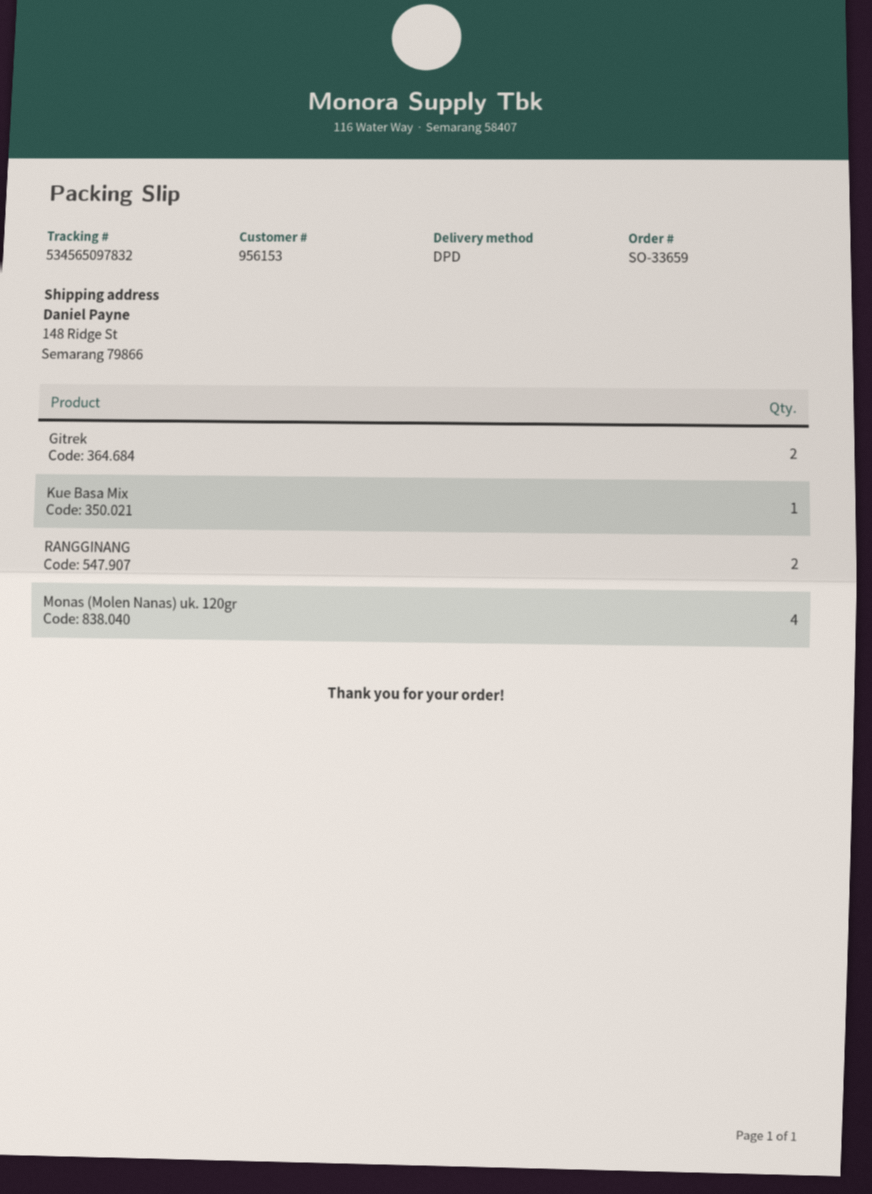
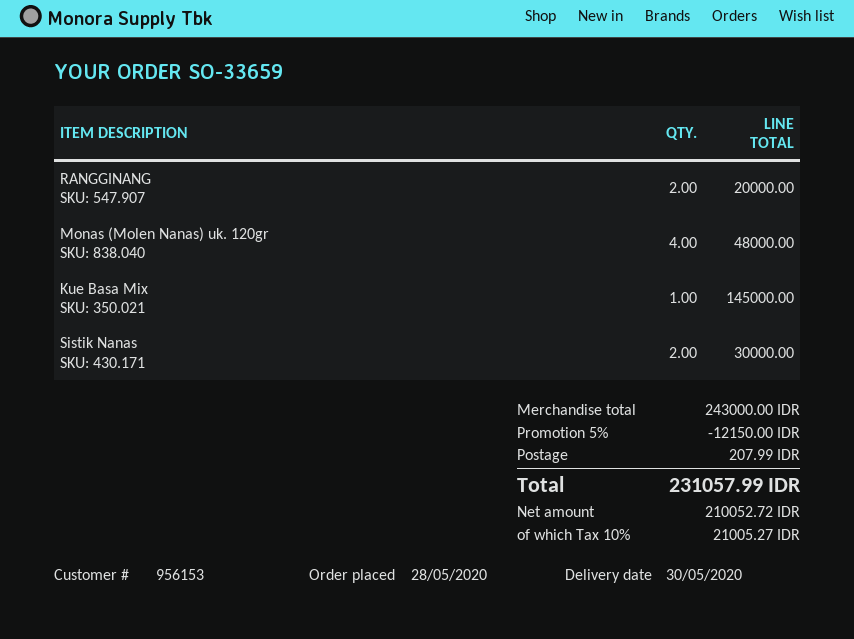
Gitrek: 2 -> none
Sistik Nanas: none -> 2

